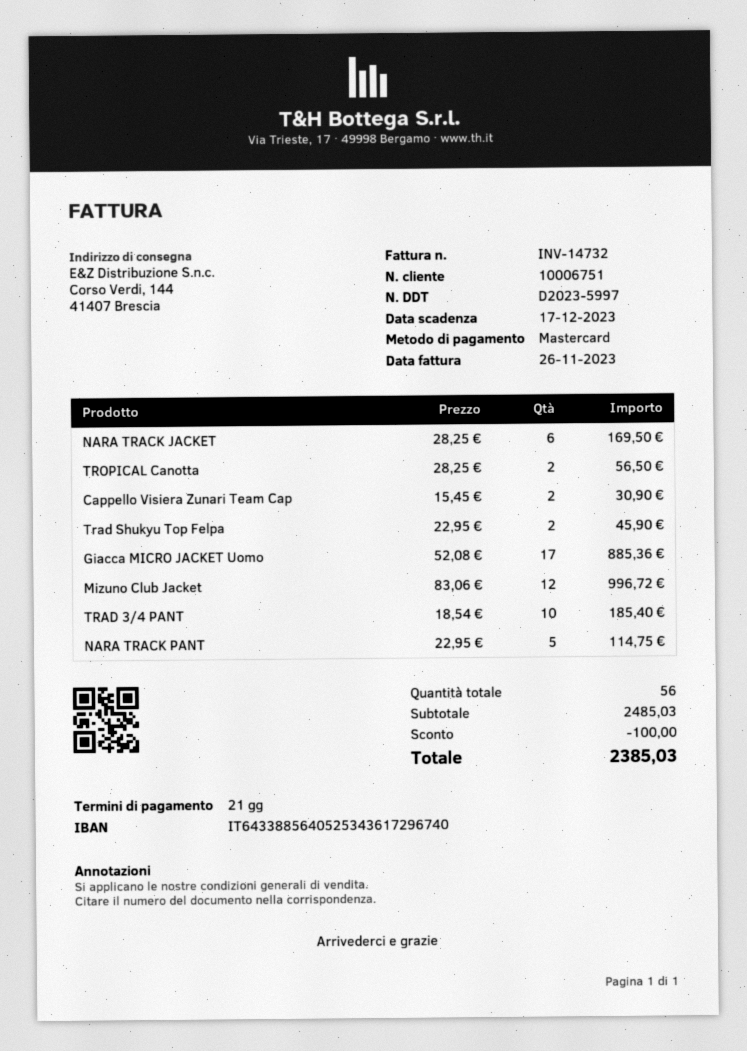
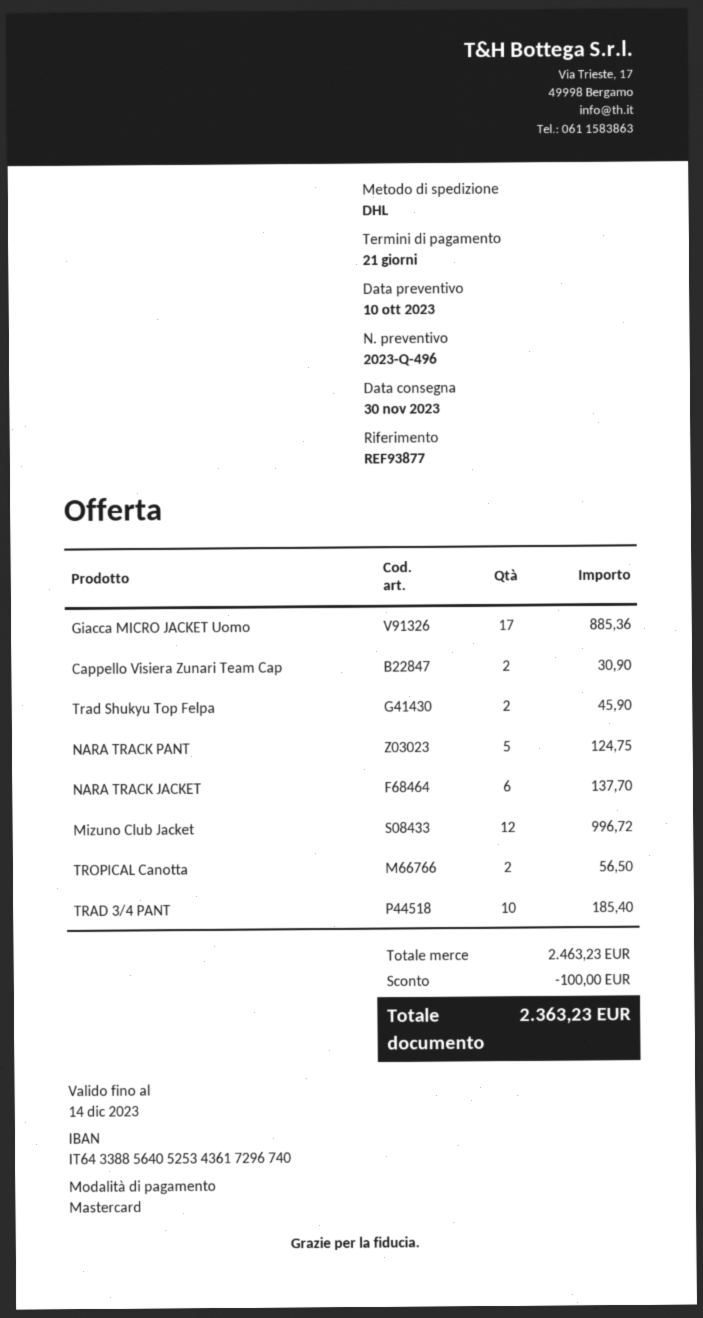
NARA TRACK JACKET: 6 for 169.50 -> 6 for 137.70
NARA TRACK PANT: 5 for 114.75 -> 5 for 124.75
subtotal: 2485.03 -> 2463.23
total: 2385.03 -> 2363.23

